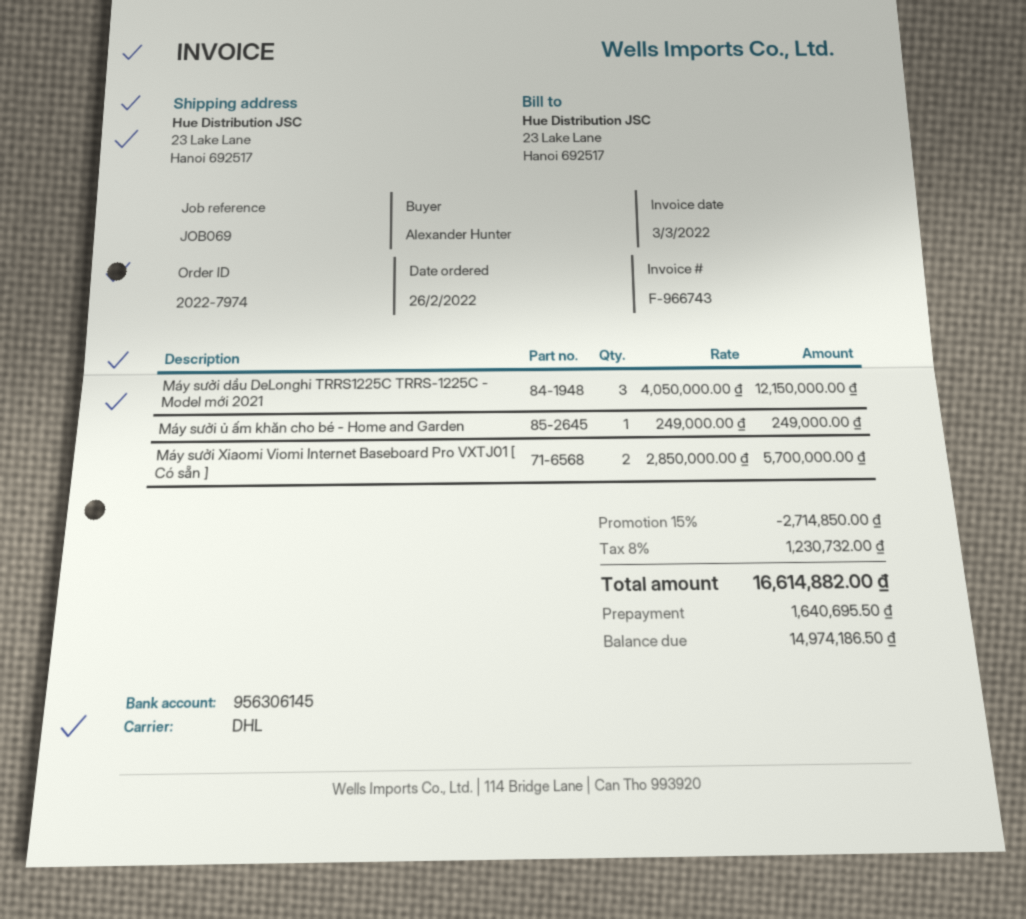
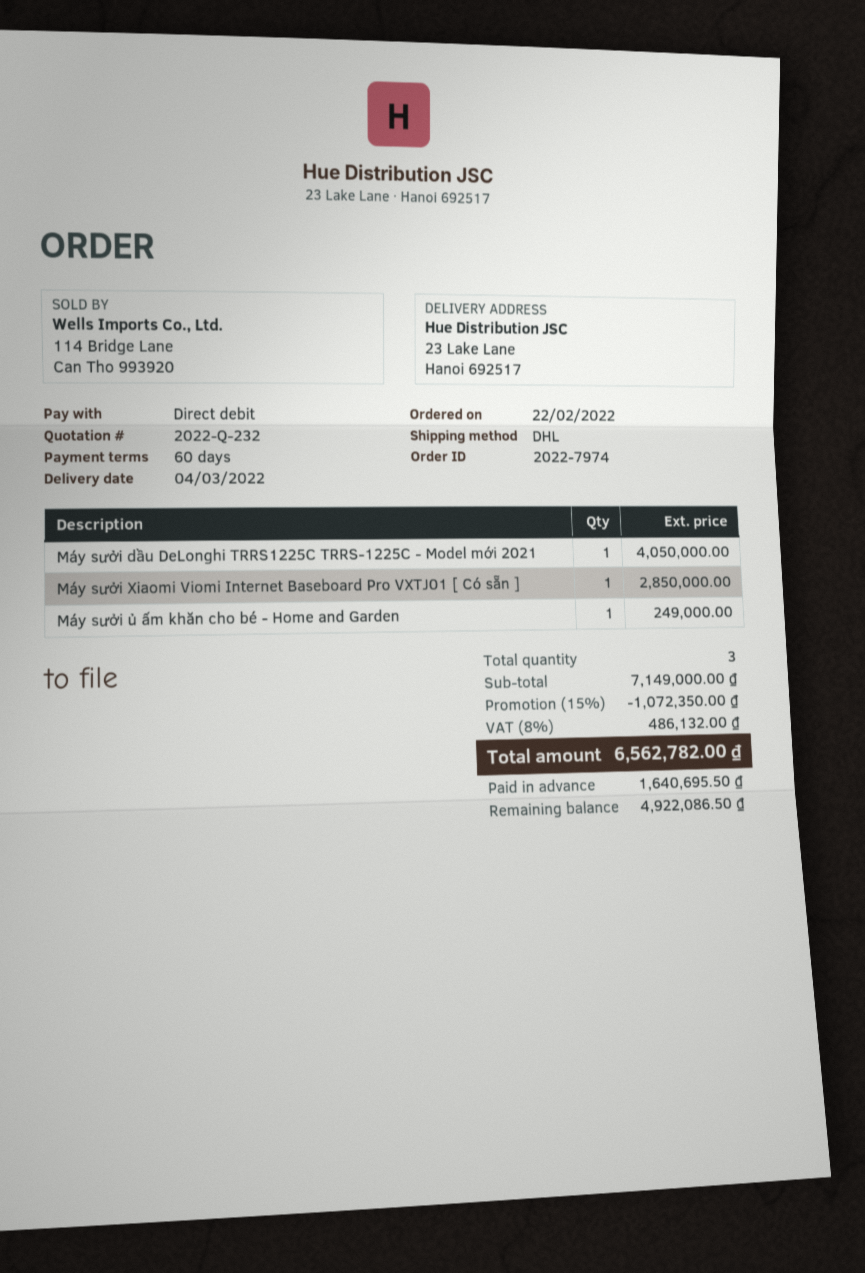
order date: 2022-02-26 -> 2022-02-22
Máy sưởi dầu DeLonghi TRRS1225C TRRS-1225C - Model mới 2021: 3 for 12150000.00 -> 1 for 4050000.00
Máy sưởi Xiaomi Viomi Internet Baseboard Pro VXTJ01 [ Có sẵn ]: 2 for 5700000.00 -> 1 for 2850000.00
discount: 15% = 2714850.00 -> 15% = 1072350.00
tax: 8% = 1230732.00 -> 8% = 486132.00
total: 16614882.00 -> 6562782.00
balance: 14974186.50 -> 4922086.50

